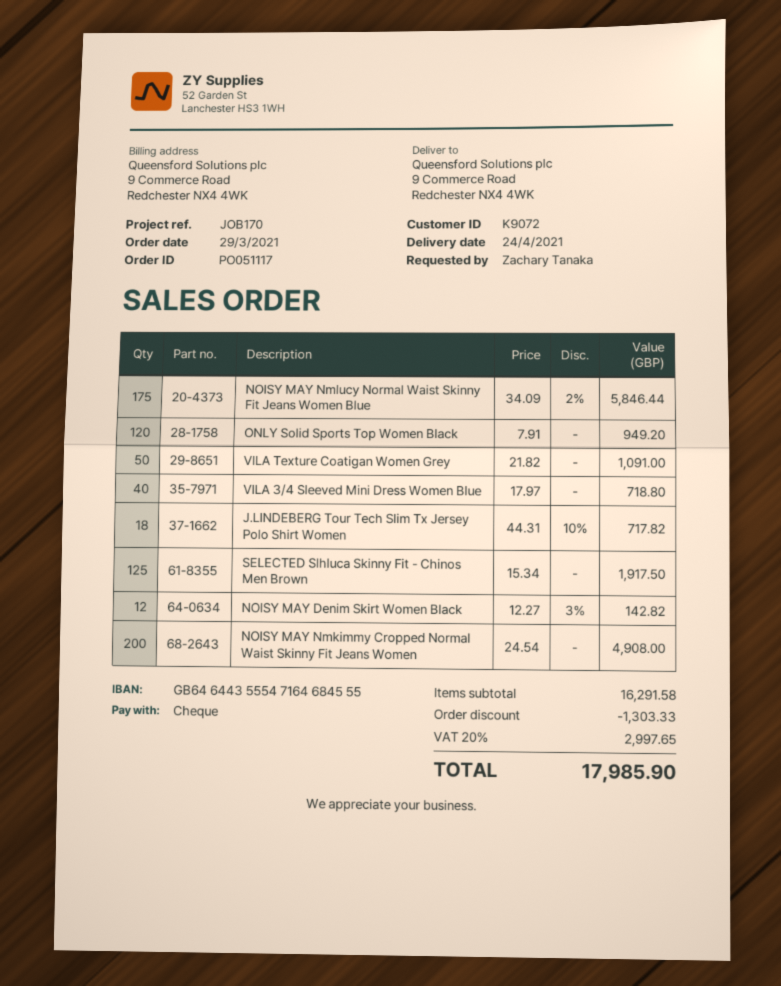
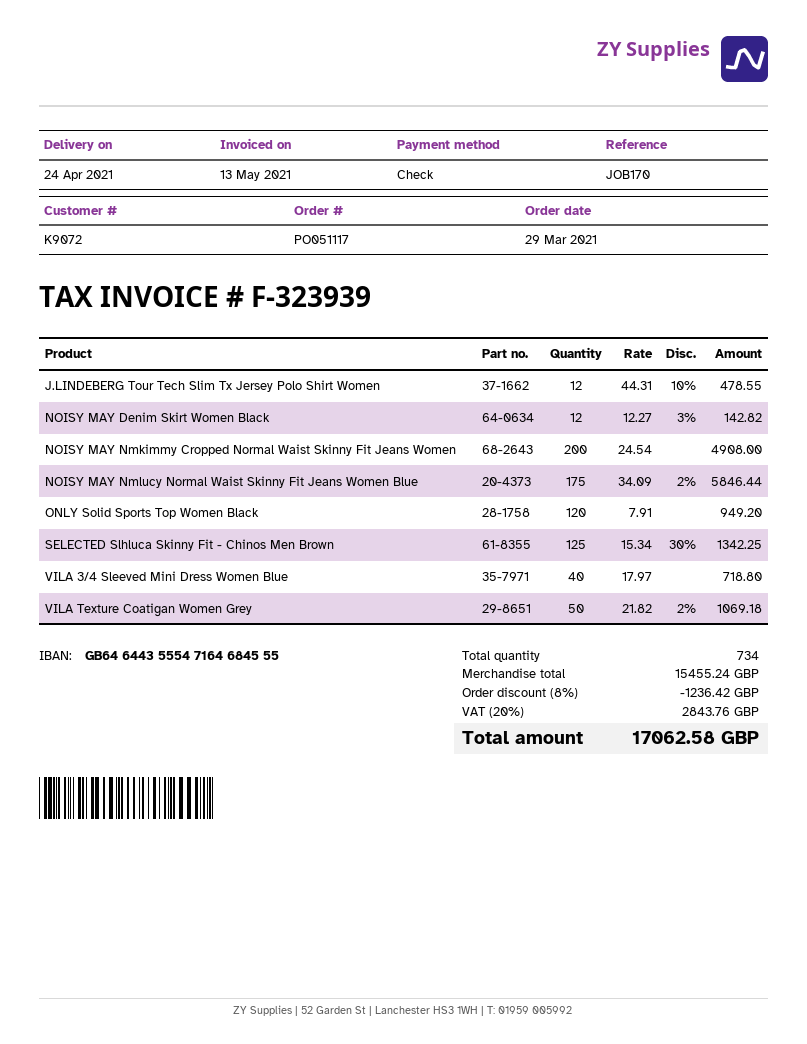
VILA Texture Coatigan Women Grey: 50 x 21.82 = 1091.00 -> 50 x 21.82 - 2% = 1069.18
J.LINDEBERG Tour Tech Slim Tx Jersey Polo Shirt Women: 18 x 44.31 - 10% = 717.82 -> 12 x 44.31 - 10% = 478.55
SELECTED Slhluca Skinny Fit - Chinos Men Brown: 125 x 15.34 = 1917.50 -> 125 x 15.34 - 30% = 1342.25
subtotal: 16291.58 -> 15455.24
discount: 1303.33 -> 1236.42
tax: 20% = 2997.65 -> 20% = 2843.76
total: 17985.90 -> 17062.58

